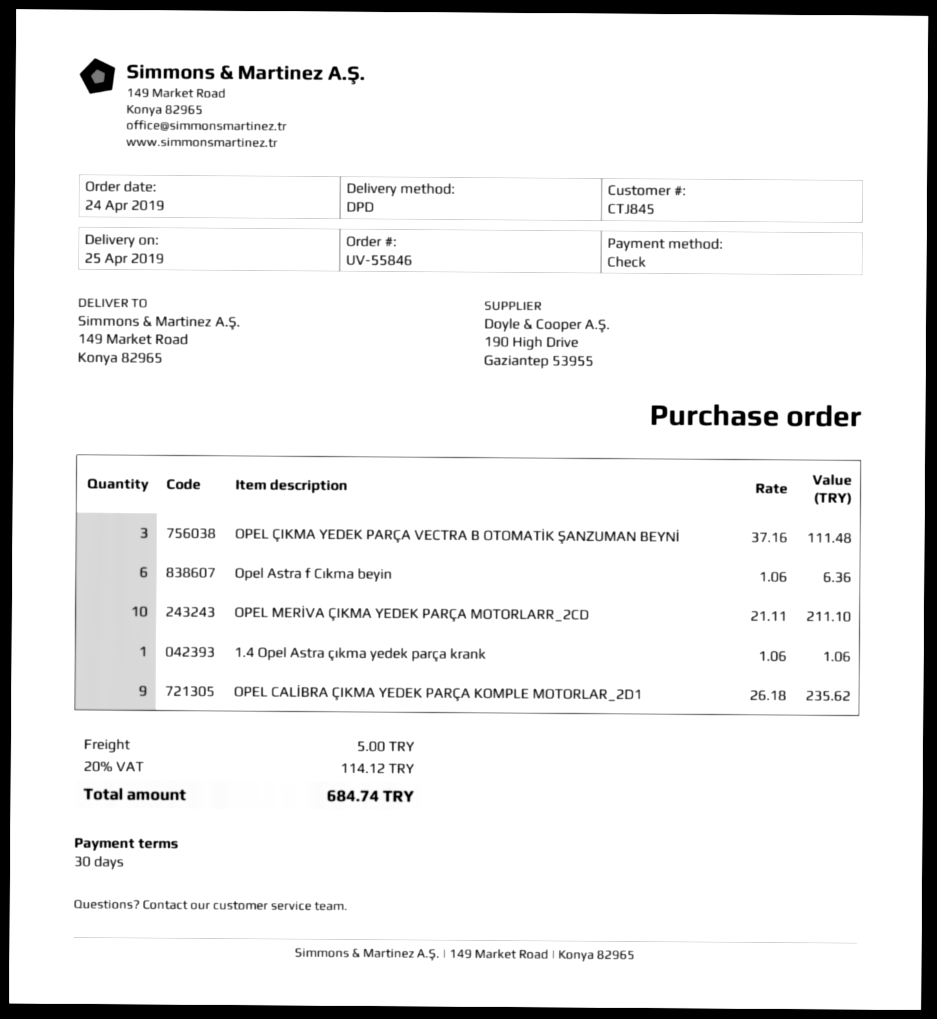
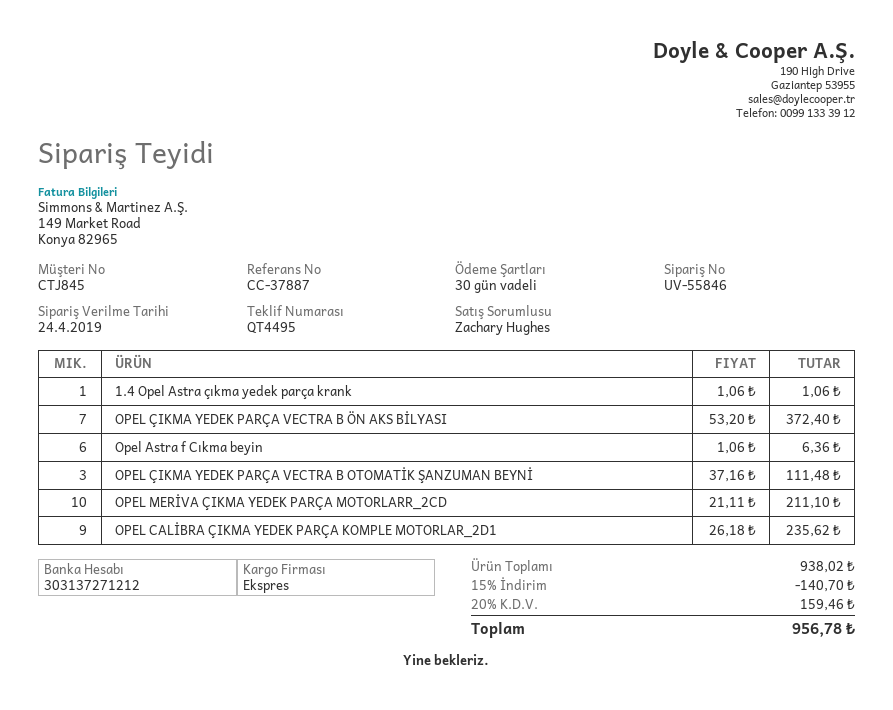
shipping method: DPD -> express
OPEL ÇIKMA YEDEK PARÇA VECTRA B ÖN AKS BİLYASI: none -> 7 x 53.20 = 372.40
discount: none -> 15% = 140.70
shipping: 5.00 -> none
tax: 20% = 114.12 -> 20% = 159.46
total: 684.74 -> 956.78

